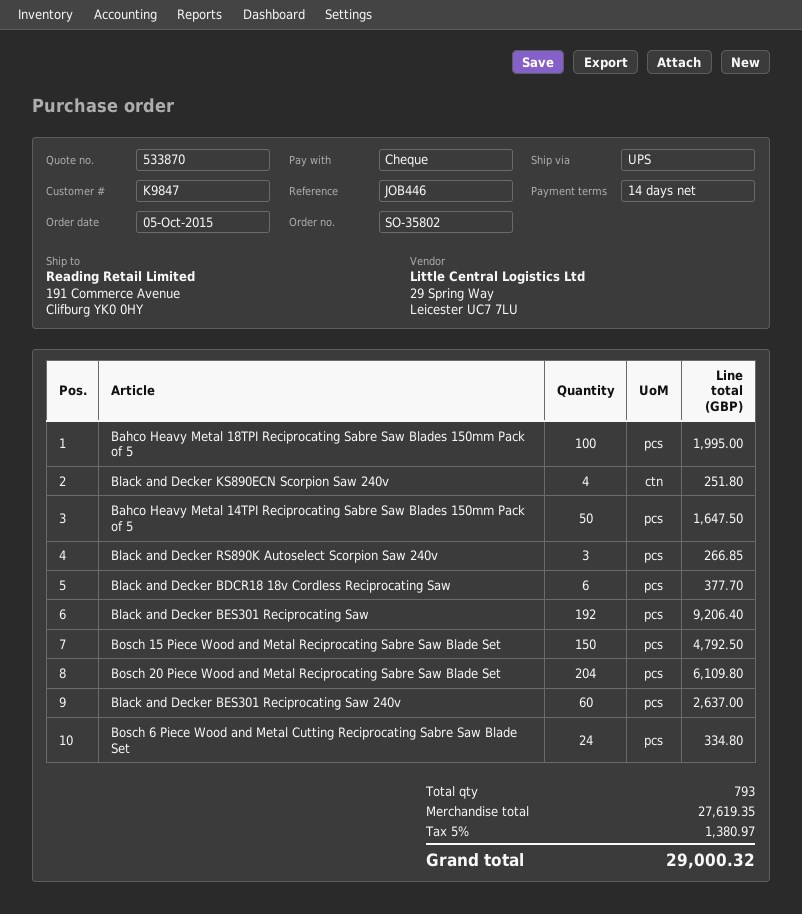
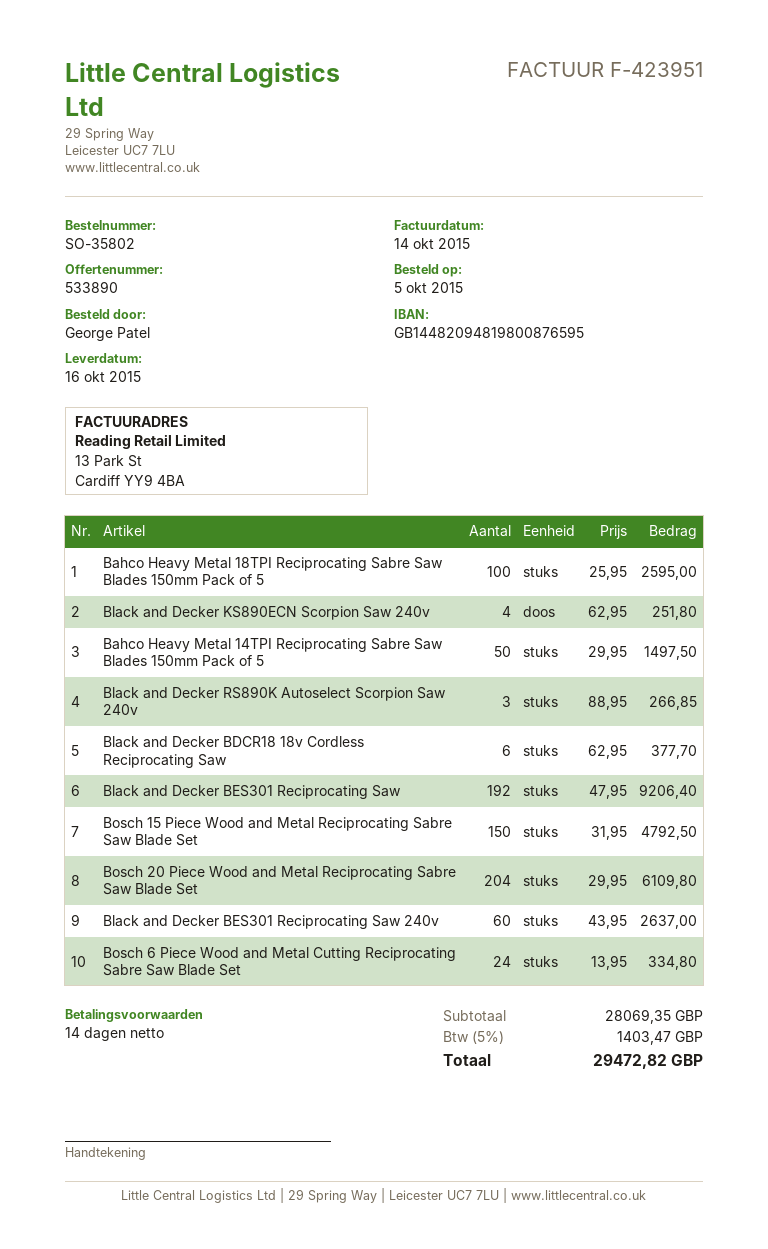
quote number: 533870 -> 533890
Bahco Heavy Metal 18TPI Reciprocating Sabre Saw Blades 150mm Pack of 5: 100 for 1995.00 -> 100 for 2595.00
Bahco Heavy Metal 14TPI Reciprocating Sabre Saw Blades 150mm Pack of 5: 50 for 1647.50 -> 50 for 1497.50
subtotal: 27619.35 -> 28069.35
tax: 5% = 1380.97 -> 5% = 1403.47
total: 29000.32 -> 29472.82

